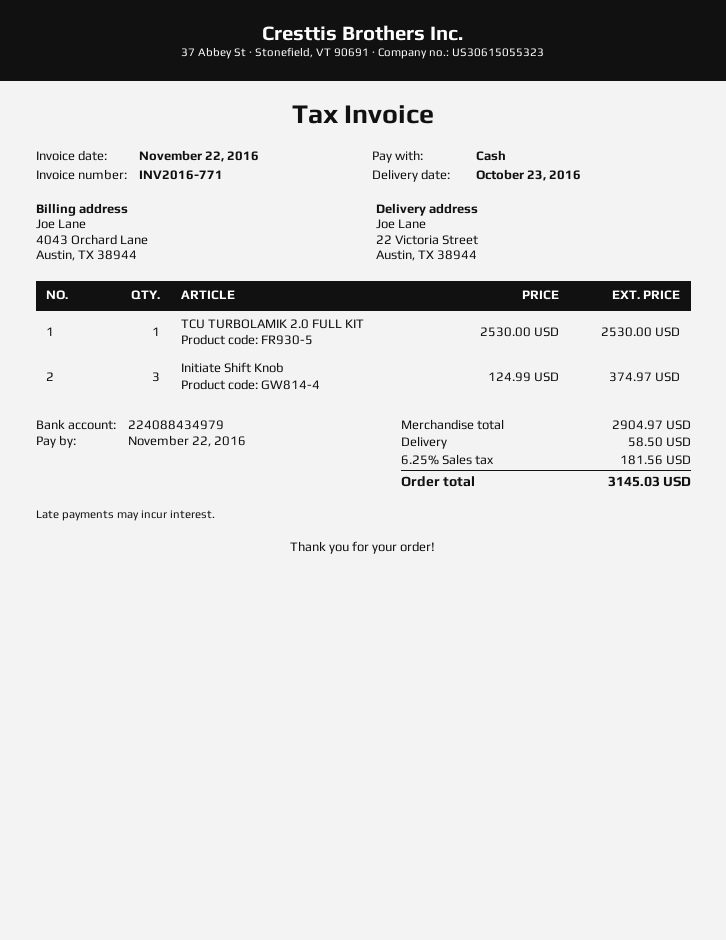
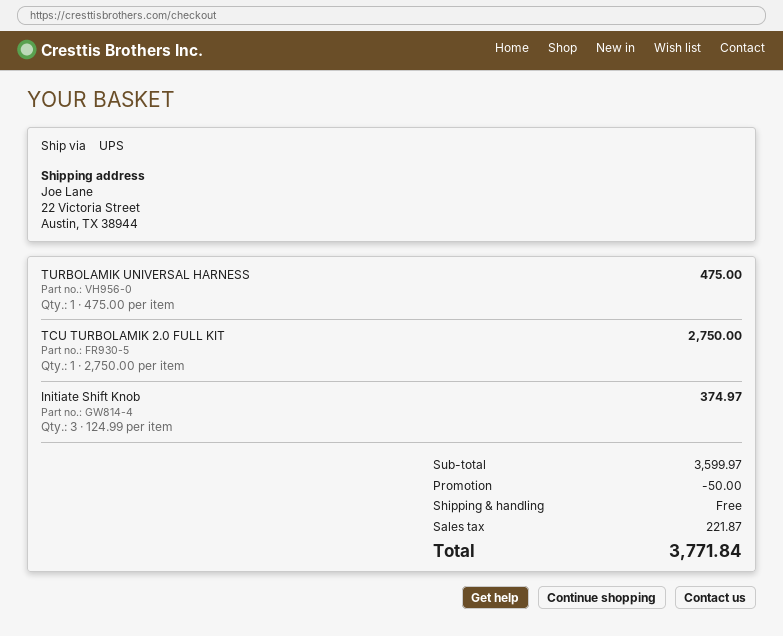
TCU TURBOLAMIK 2.0 FULL KIT: 1 x 2530.00 = 2530.00 -> 1 x 2750.00 = 2750.00
TURBOLAMIK UNIVERSAL HARNESS: none -> 1 x 475.00 = 475.00
subtotal: 2904.97 -> 3599.97
discount: none -> 50.00
shipping: 58.50 -> 0.00
tax: 181.56 -> 221.87
total: 3145.03 -> 3771.84

